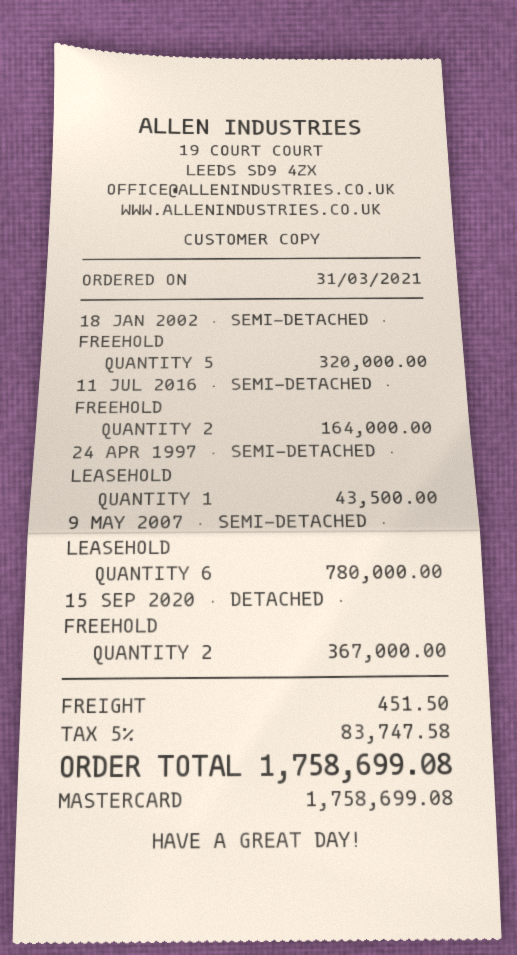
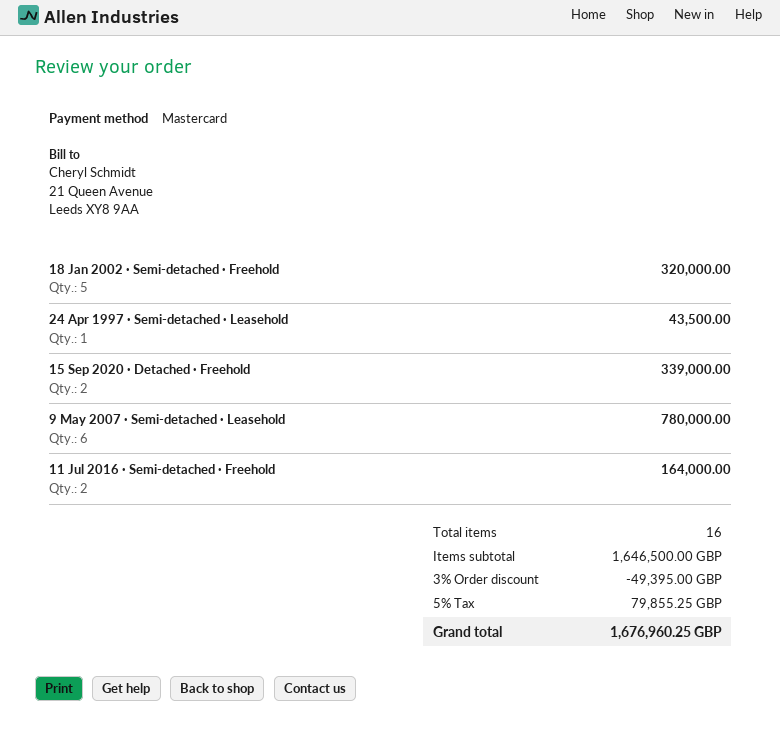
15 SEP 2020 · DETACHED · FREEHOLD: 2 for 367000.00 -> 2 for 339000.00
discount: none -> 3% = 49395.00
shipping: 451.50 -> none
tax: 5% = 83747.58 -> 5% = 79855.25
total: 1758699.08 -> 1676960.25

